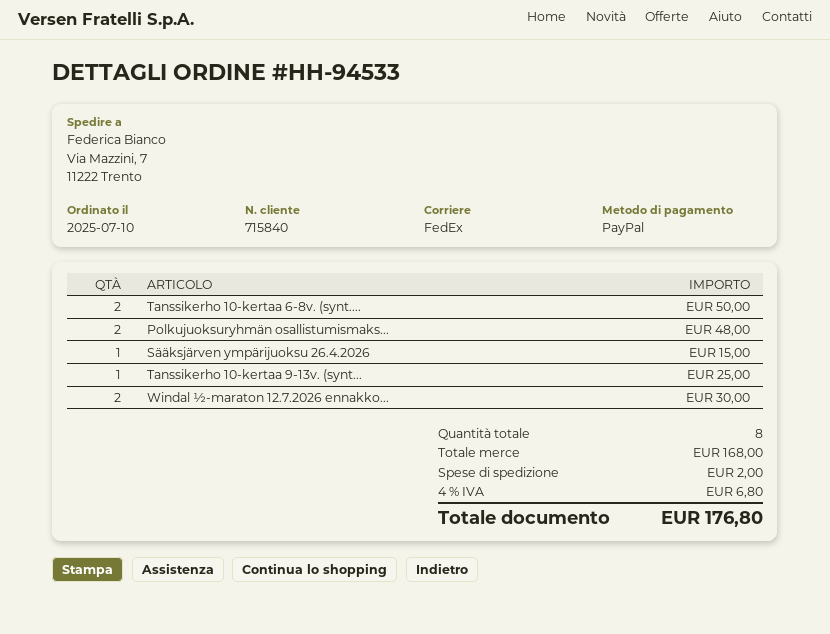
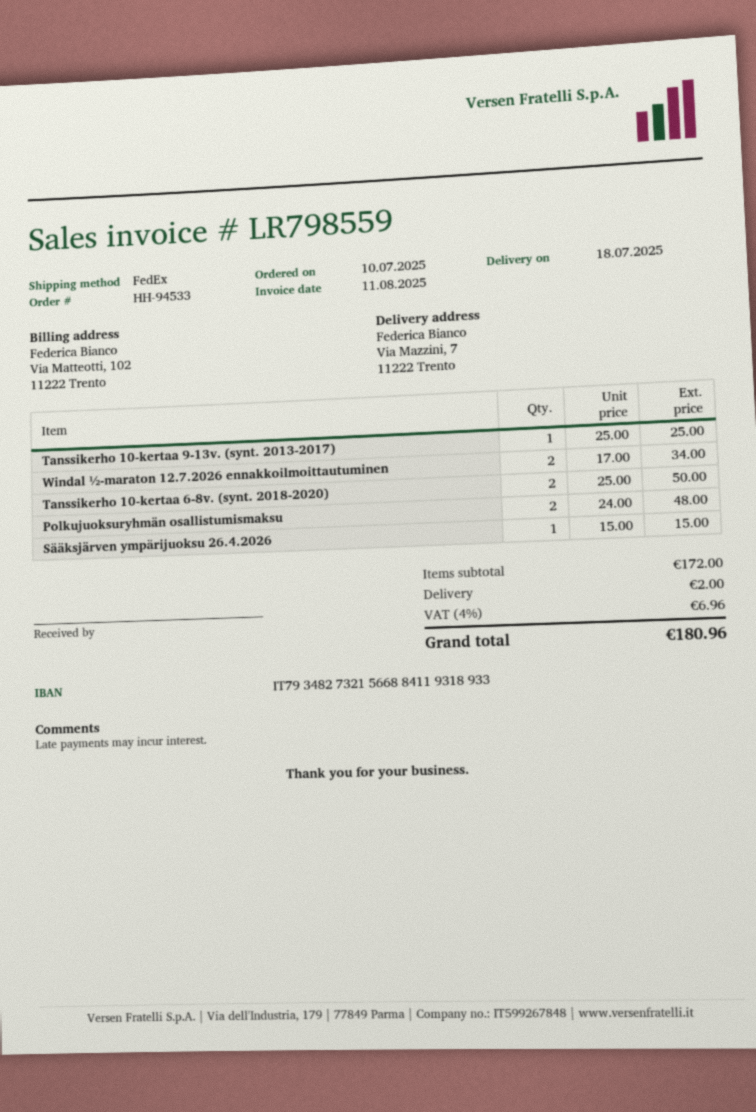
Windal ½-maraton 12.7.2026 ennakko...: 2 for 30.00 -> 2 for 34.00
subtotal: 168.00 -> 172.00
tax: 4% = 6.80 -> 4% = 6.96
total: 176.80 -> 180.96

